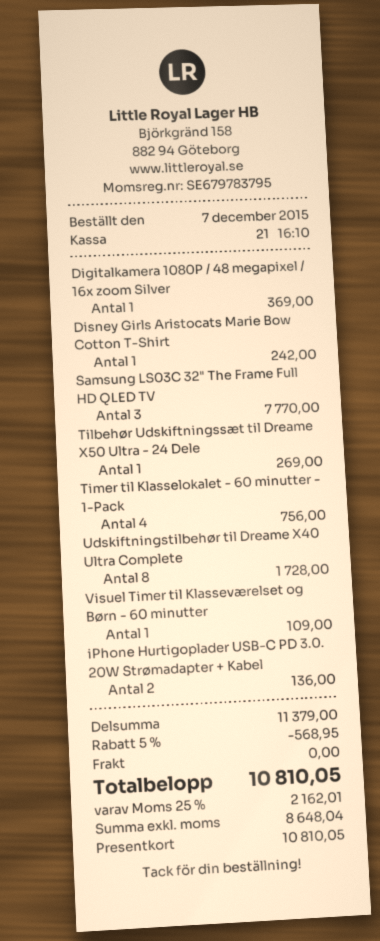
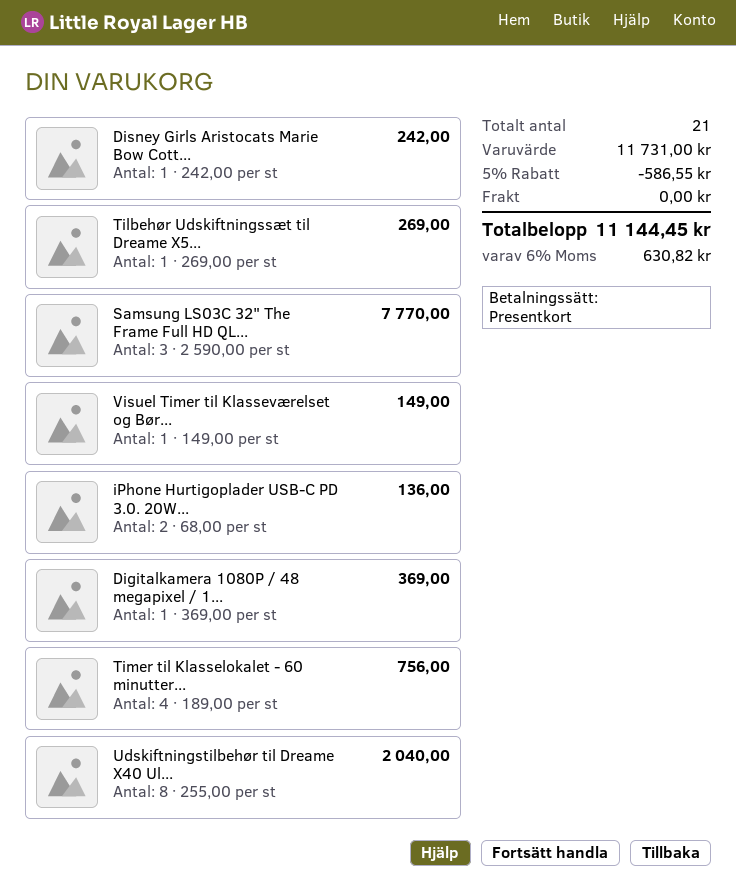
Udskiftningstilbehør til Dreame X40 Ultra Complete: 8 for 1728.00 -> 8 for 2040.00
Visuel Timer til Klasseværelset og Børn - 60 minutter: 1 for 109.00 -> 1 for 149.00
subtotal: 11379.00 -> 11731.00
discount: 5% = 568.95 -> 5% = 586.55
tax: 25% = 2162.01 -> 6% = 630.82
total: 10810.05 -> 11144.45

